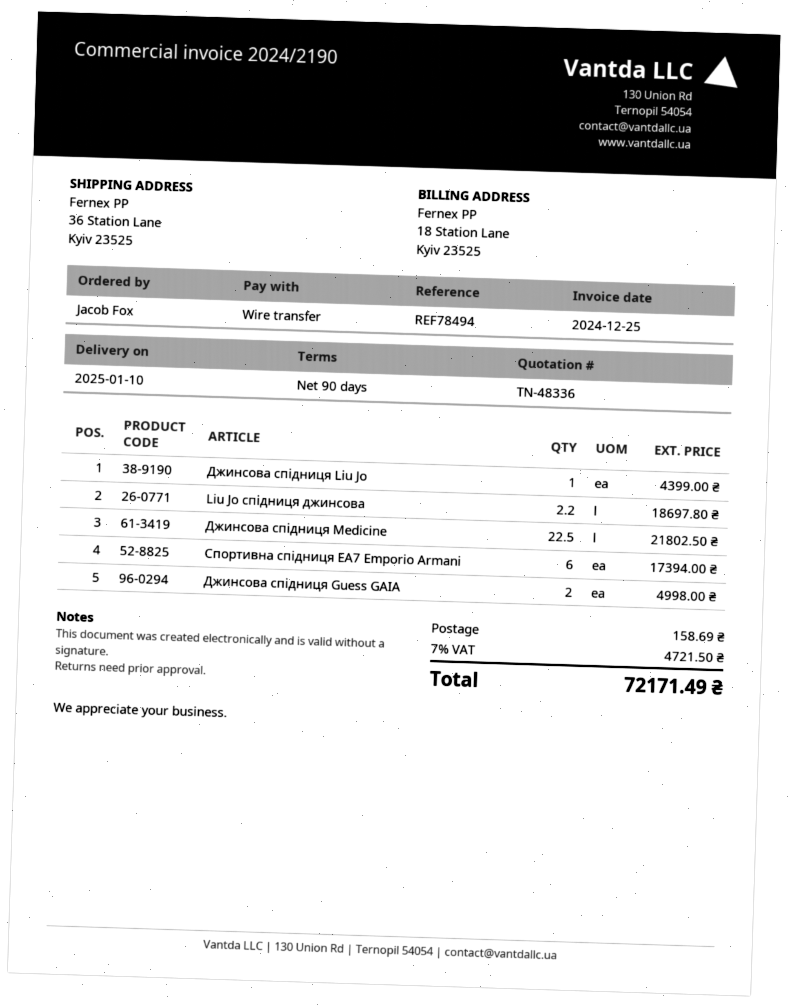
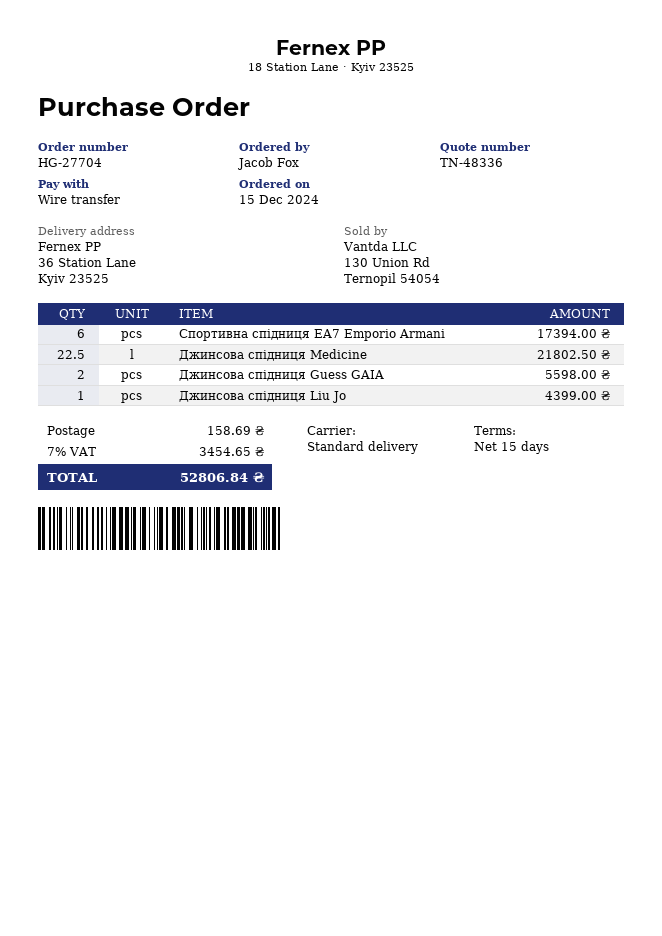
payment terms: 90 days -> 15 days
Liu Jo спідниця джинсова: 2.2 for 18697.80 -> none
Джинсова спідниця Guess GAIA: 2 for 4998.00 -> 2 for 5598.00
tax: 7% = 4721.50 -> 7% = 3454.65
total: 72171.49 -> 52806.84

